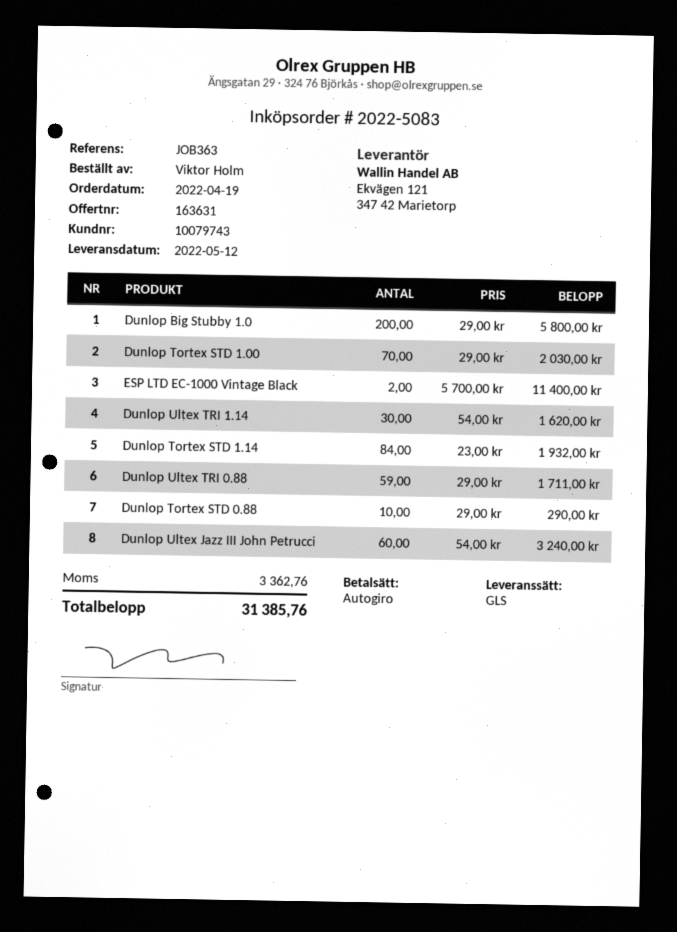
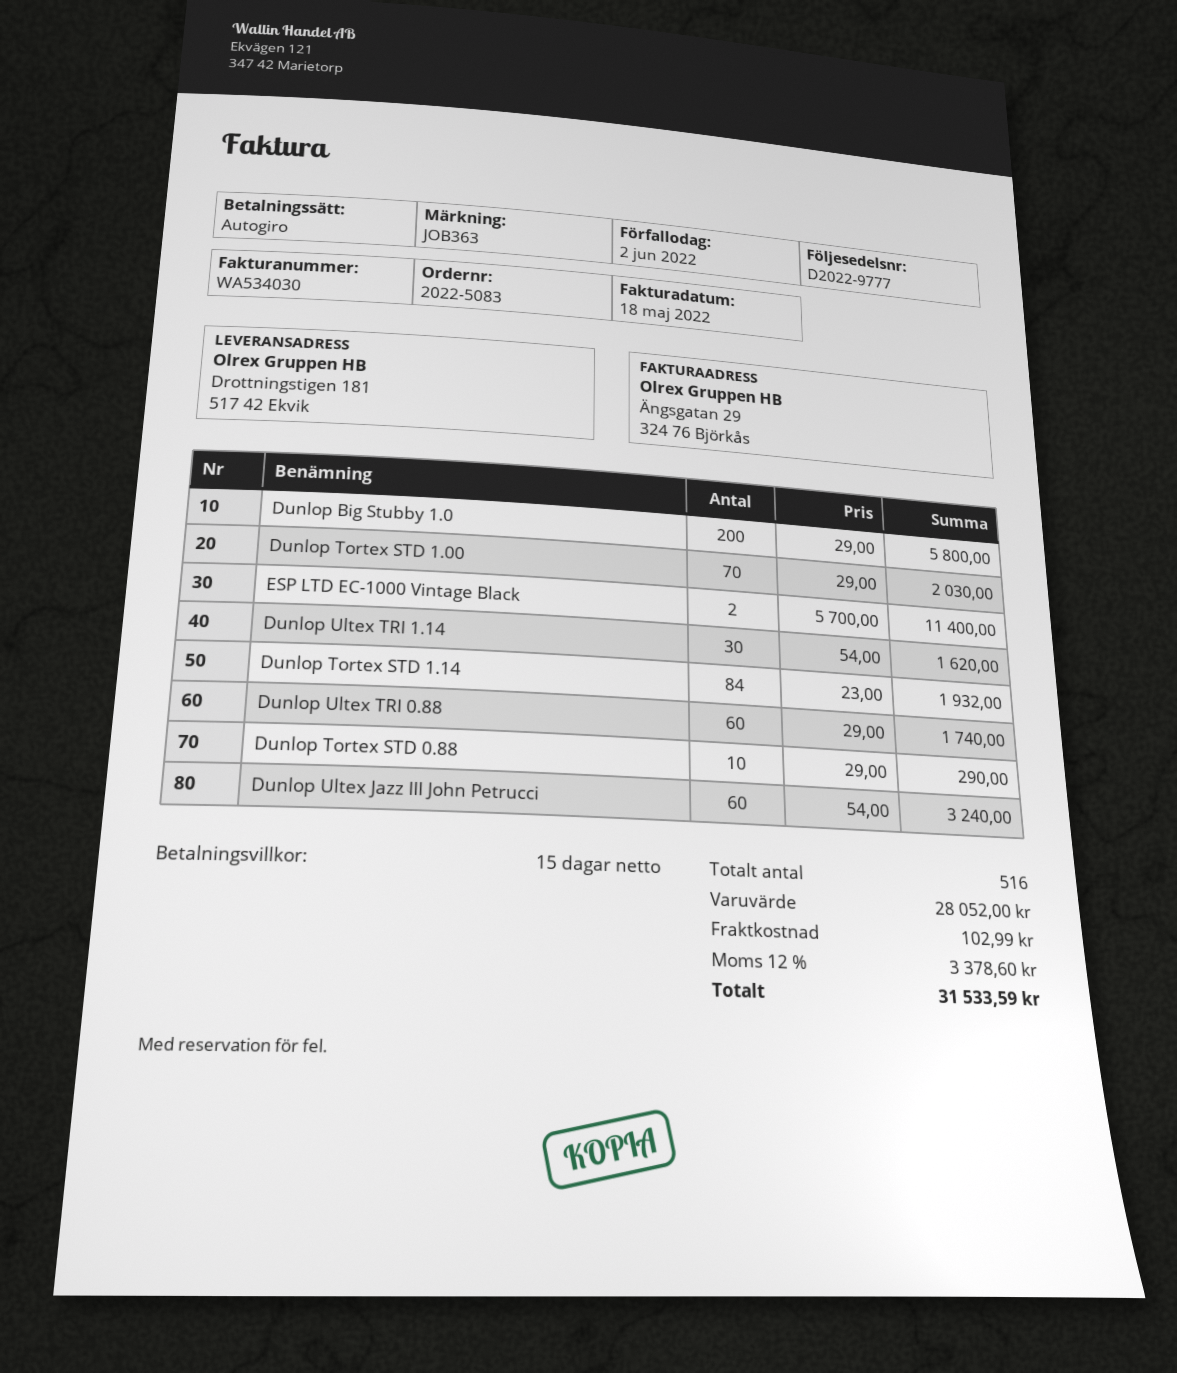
Dunlop Ultex TRI 0.88: 59 x 29.00 = 1711.00 -> 60 x 29.00 = 1740.00
shipping: none -> 102.99
tax: 3362.76 -> 3378.60
total: 31385.76 -> 31533.59

